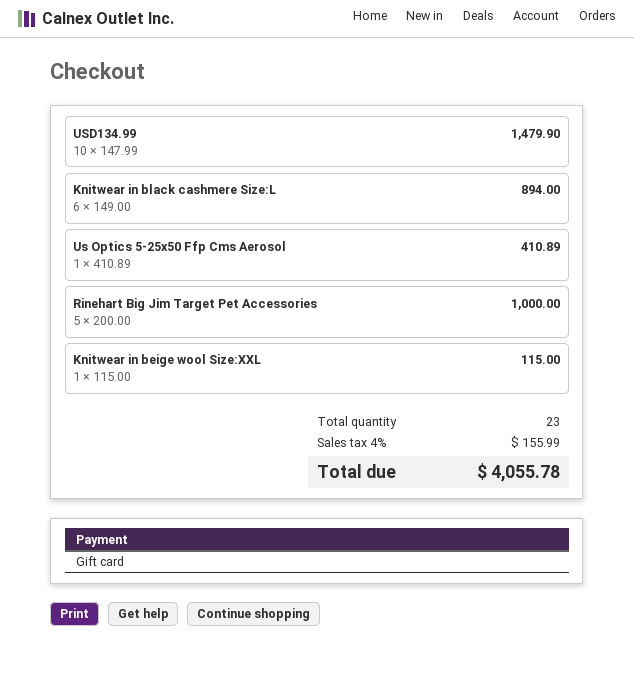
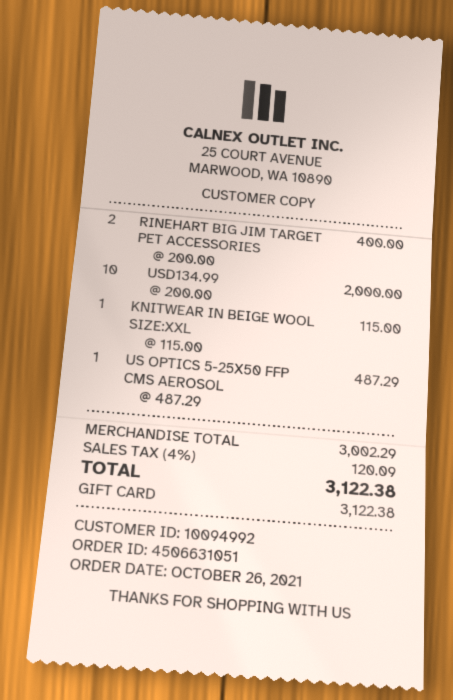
USD134.99: 10 x 147.99 = 1479.90 -> 10 x 200.00 = 2000.00
Knitwear in black cashmere Size:L: 6 x 149.00 = 894.00 -> none
Us Optics 5-25x50 Ffp Cms Aerosol: 1 x 410.89 = 410.89 -> 1 x 487.29 = 487.29
Rinehart Big Jim Target Pet Accessories: 5 x 200.00 = 1000.00 -> 2 x 200.00 = 400.00
tax: 4% = 155.99 -> 4% = 120.09
total: 4055.78 -> 3122.38

